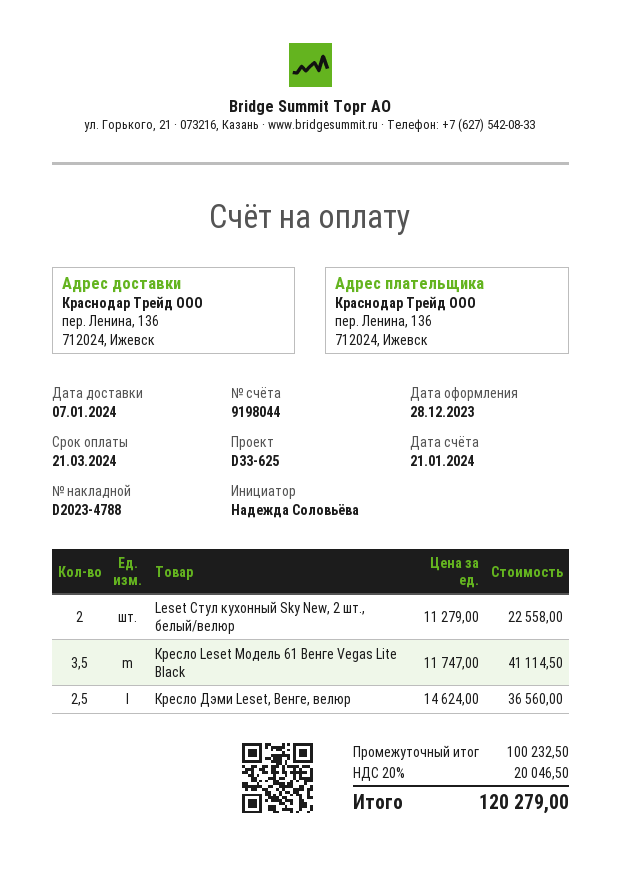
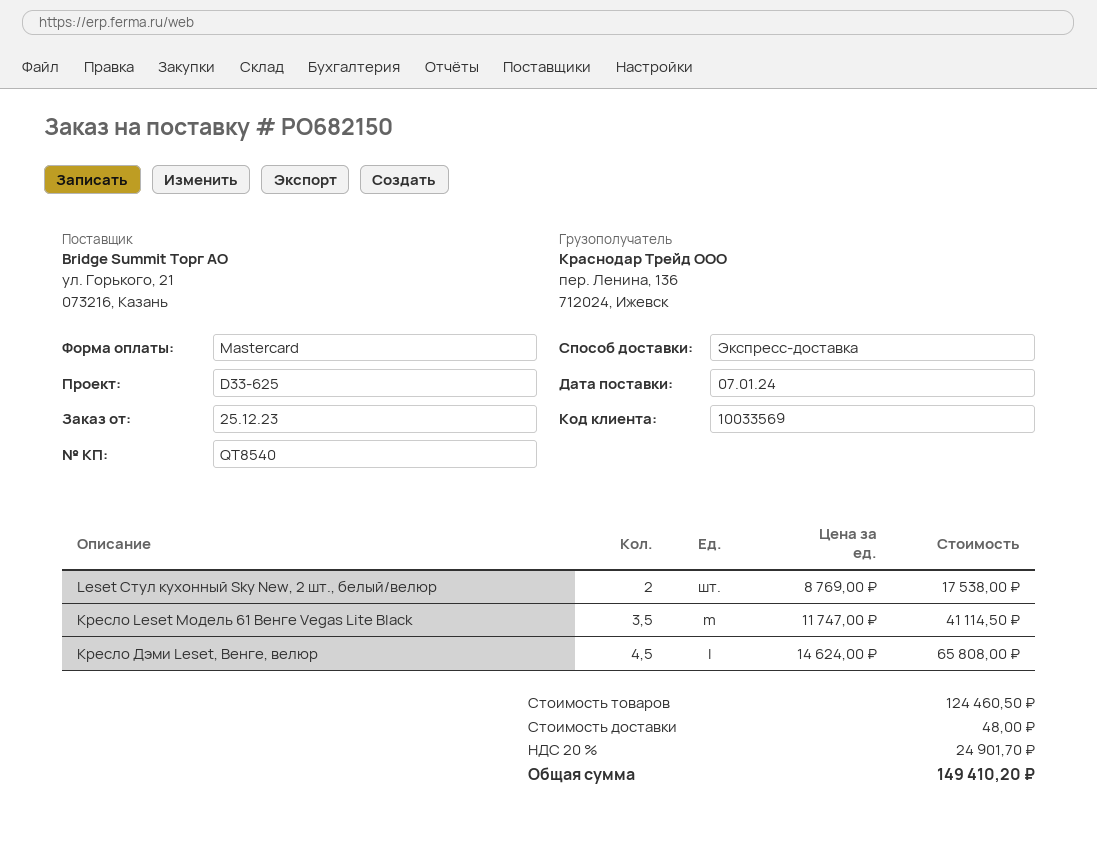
order date: 2023-12-28 -> 2023-12-25
Leset Стул кухонный Sky New, 2 шт., белый/велюр: 2 x 11279.00 = 22558.00 -> 2 x 8769.00 = 17538.00
Кресло Дэми Leset, Венге, велюр: 2.5 x 14624.00 = 36560.00 -> 4.5 x 14624.00 = 65808.00
subtotal: 100232.50 -> 124460.50
shipping: none -> 48.00
tax: 20% = 20046.50 -> 20% = 24901.70
total: 120279.00 -> 149410.20

